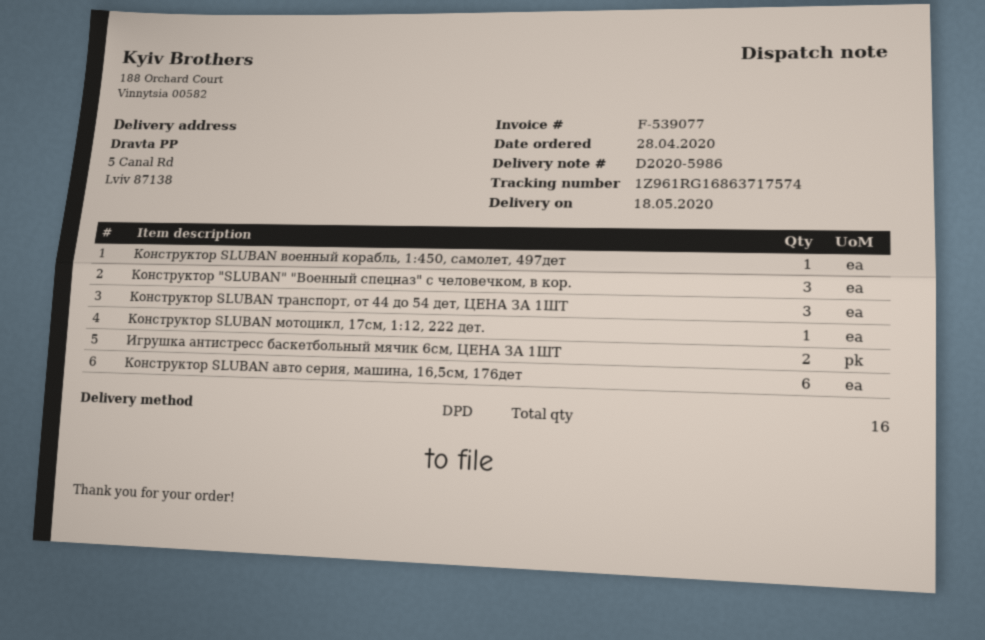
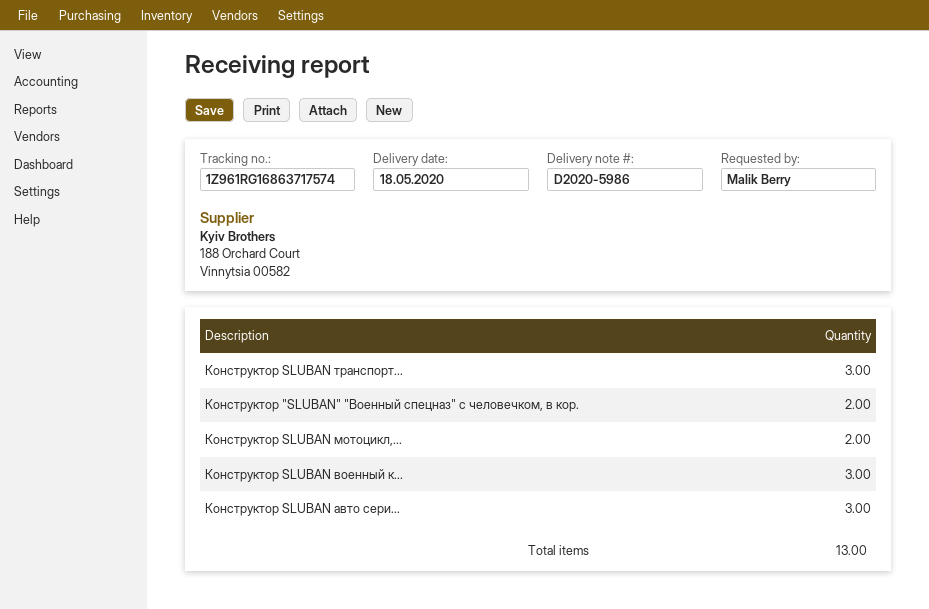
Конструктор SLUBAN военный корабль, 1:450, самолет, 497дет: 1 -> 3
Конструктор "SLUBAN" "Военный спецназ" с человечком, в кор.: 3 -> 2
Конструктор SLUBAN мотоцикл, 17см, 1:12, 222 дет.: 1 -> 2
Игрушка антистресс баскетбольный мячик 6см, ЦЕНА ЗА 1ШТ: 2 -> none
Конструктор SLUBAN авто серия, машина, 16,5см, 176дет: 6 -> 3
total quantity: 16 -> 13

